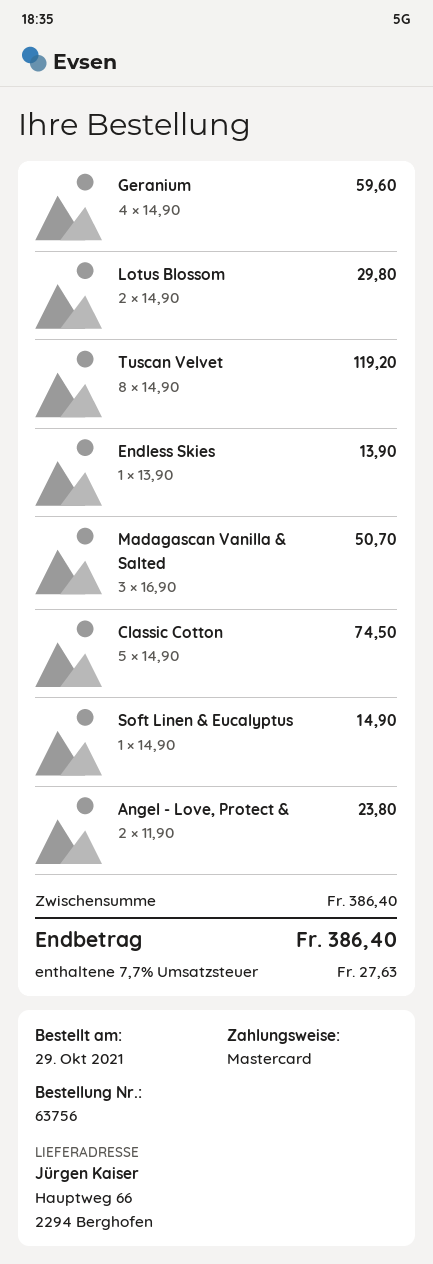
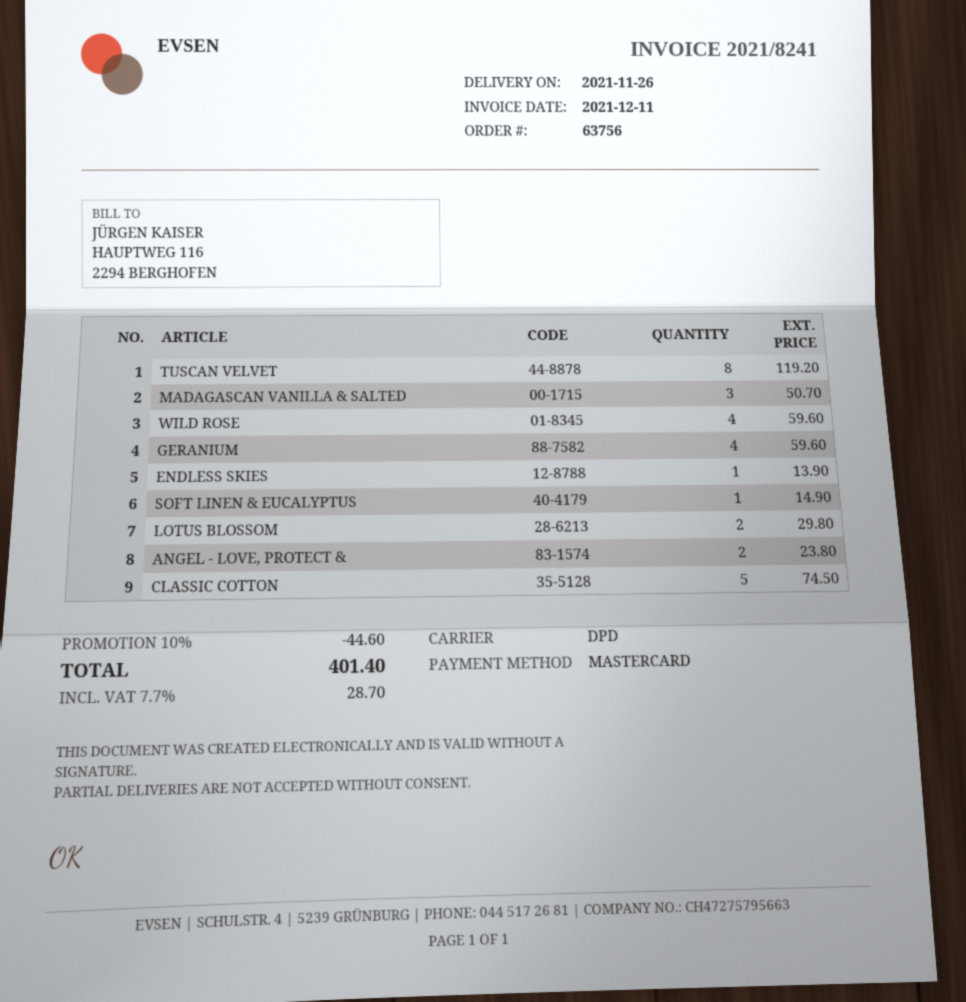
WILD ROSE: none -> 4 for 59.60
discount: none -> 10% = 44.60
tax: 7.7% = 27.63 -> 7.7% = 28.70
total: 386.40 -> 401.40

